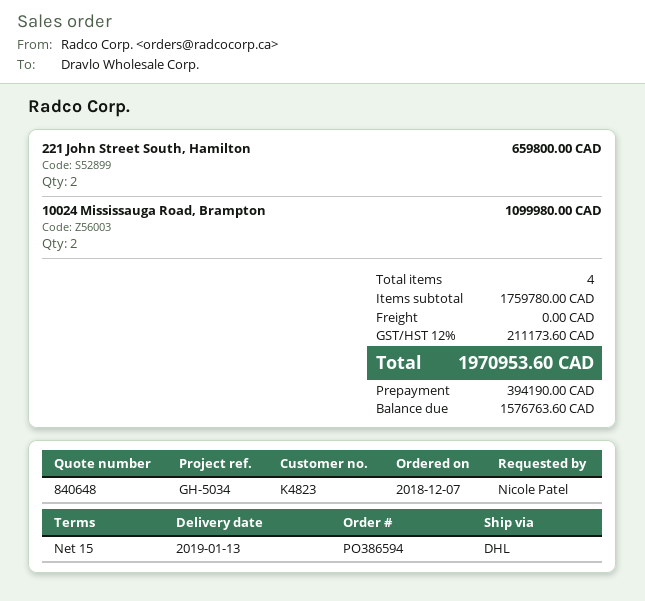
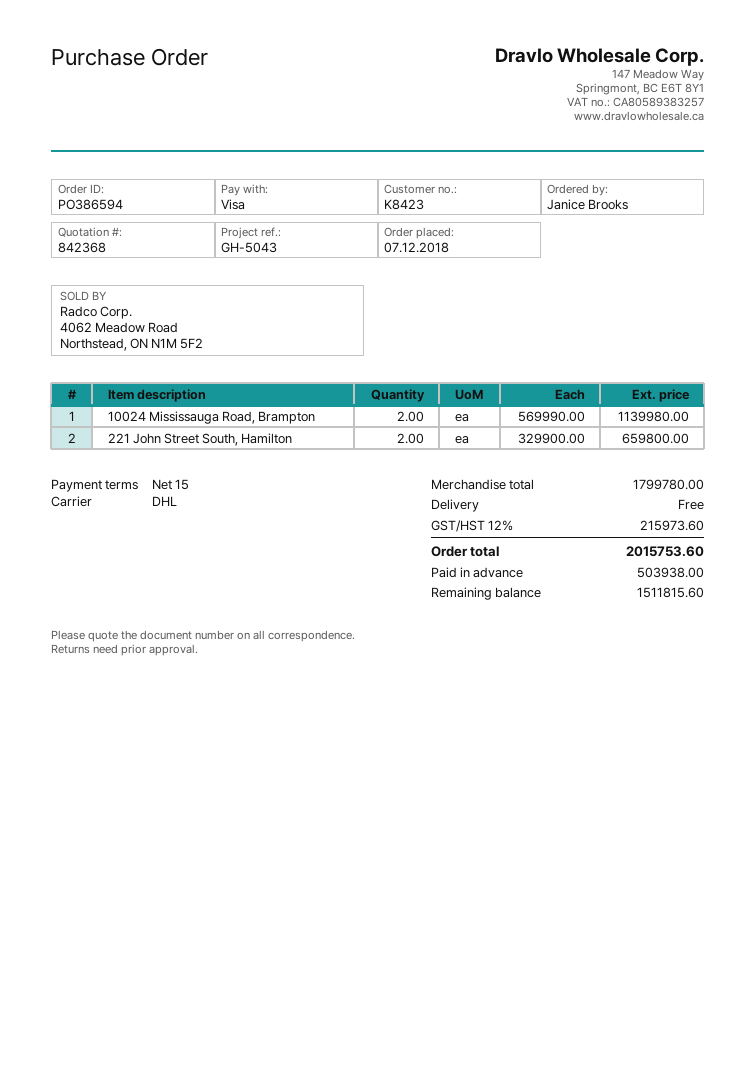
quote number: 840648 -> 842368
customer number: K4823 -> K8423
reference: GH-5034 -> GH-5043
ordered by: Nicole Patel -> Janice Brooks
10024 Mississauga Road, Brampton: 2 for 1099980.00 -> 2 for 1139980.00
subtotal: 1759780.00 -> 1799780.00
tax: 12% = 211173.60 -> 12% = 215973.60
total: 1970953.60 -> 2015753.60
deposit: 394190.00 -> 503938.00
balance: 1576763.60 -> 1511815.60

